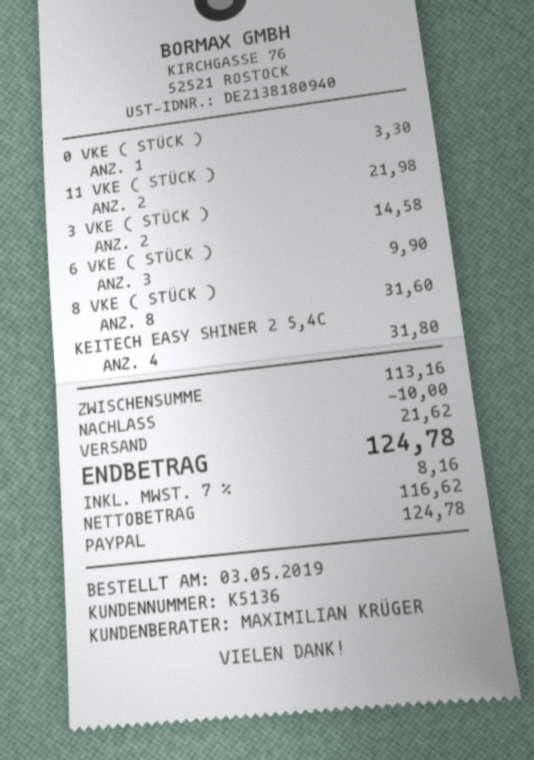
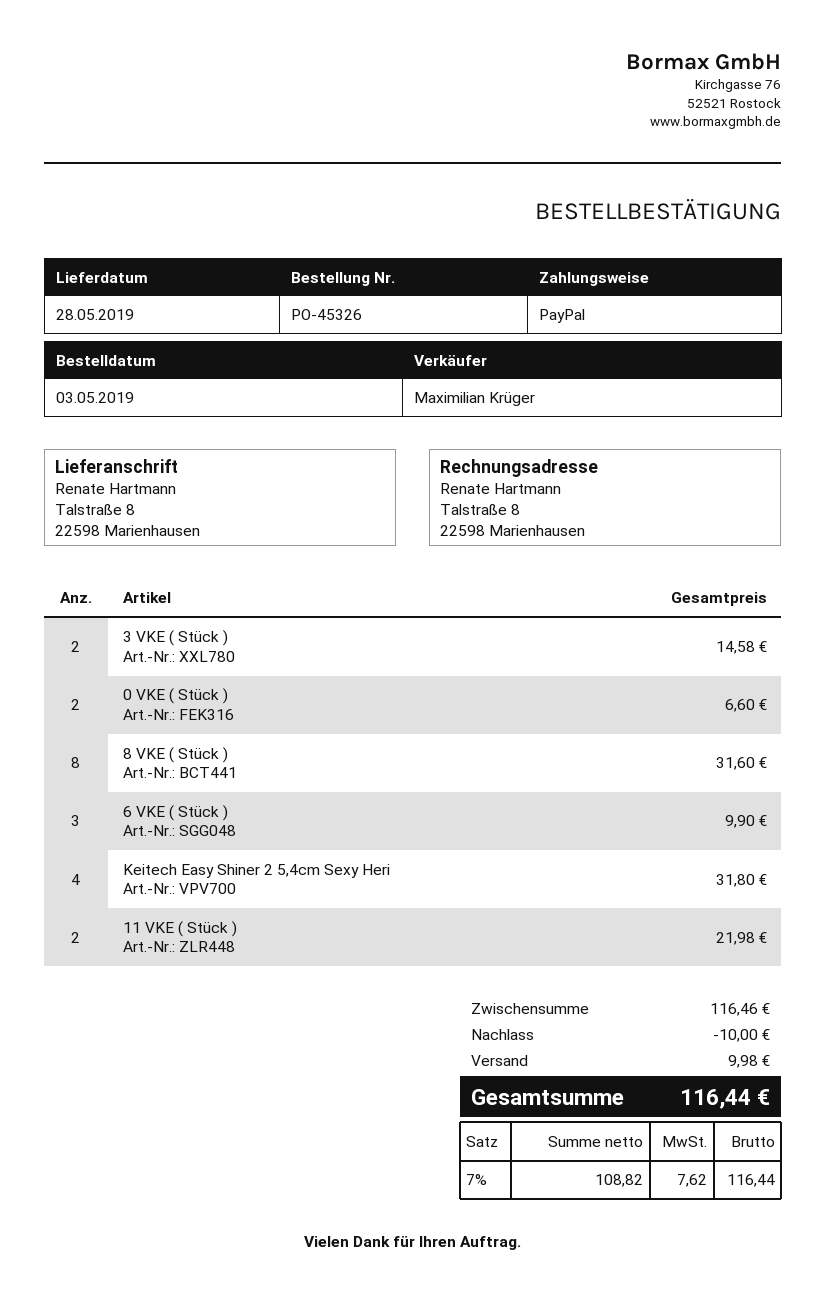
0 VKE ( STÜCK ): 1 for 3.30 -> 2 for 6.60
subtotal: 113.16 -> 116.46
shipping: 21.62 -> 9.98
net: 116.62 -> 108.82
tax: 7% = 8.16 -> 7% = 7.62
total: 124.78 -> 116.44

